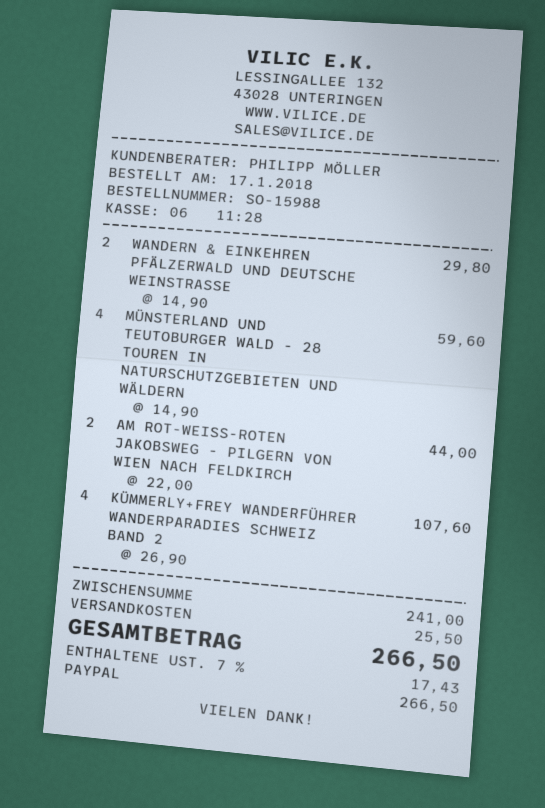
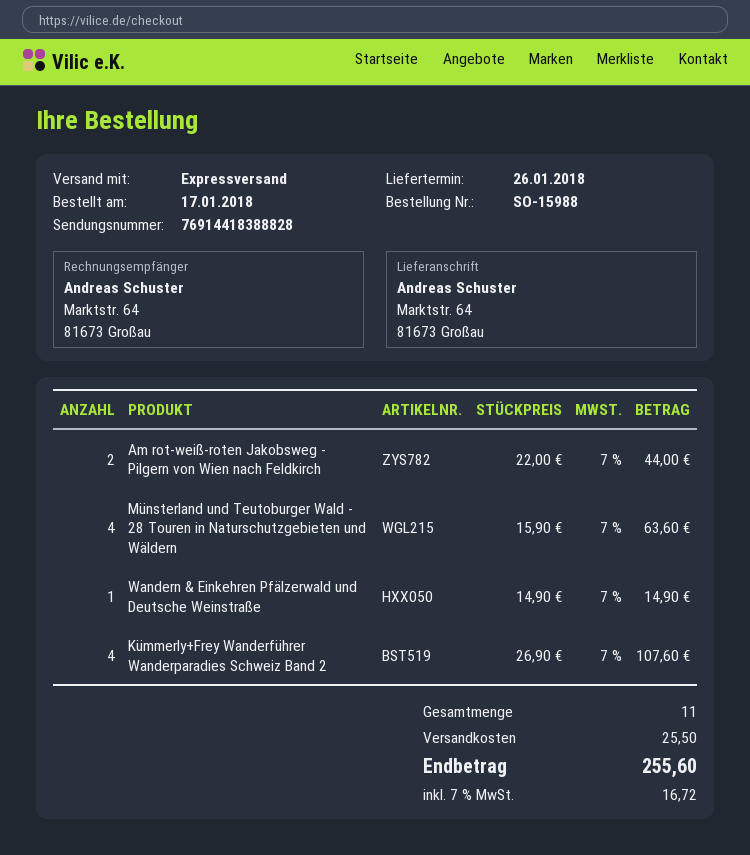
WANDERN & EINKEHREN PFÄLZERWALD UND DEUTSCHE WEINSTRASSE: 2 x 14.90 = 29.80 -> 1 x 14.90 = 14.90
MÜNSTERLAND UND TEUTOBURGER WALD - 28 TOUREN IN NATURSCHUTZGEBIETEN UND WÄLDERN: 4 x 14.90 = 59.60 -> 4 x 15.90 = 63.60
tax: 7% = 17.43 -> 7% = 16.72
total: 266.50 -> 255.60

